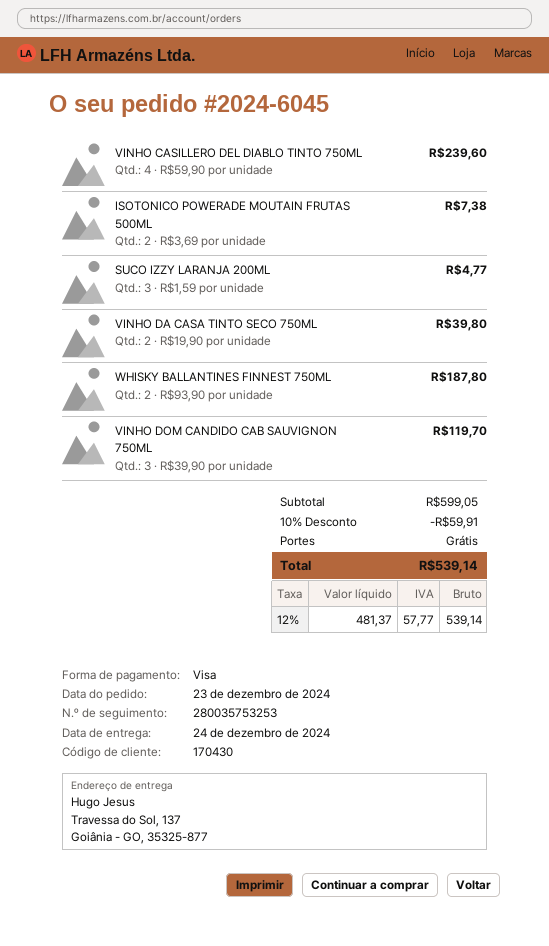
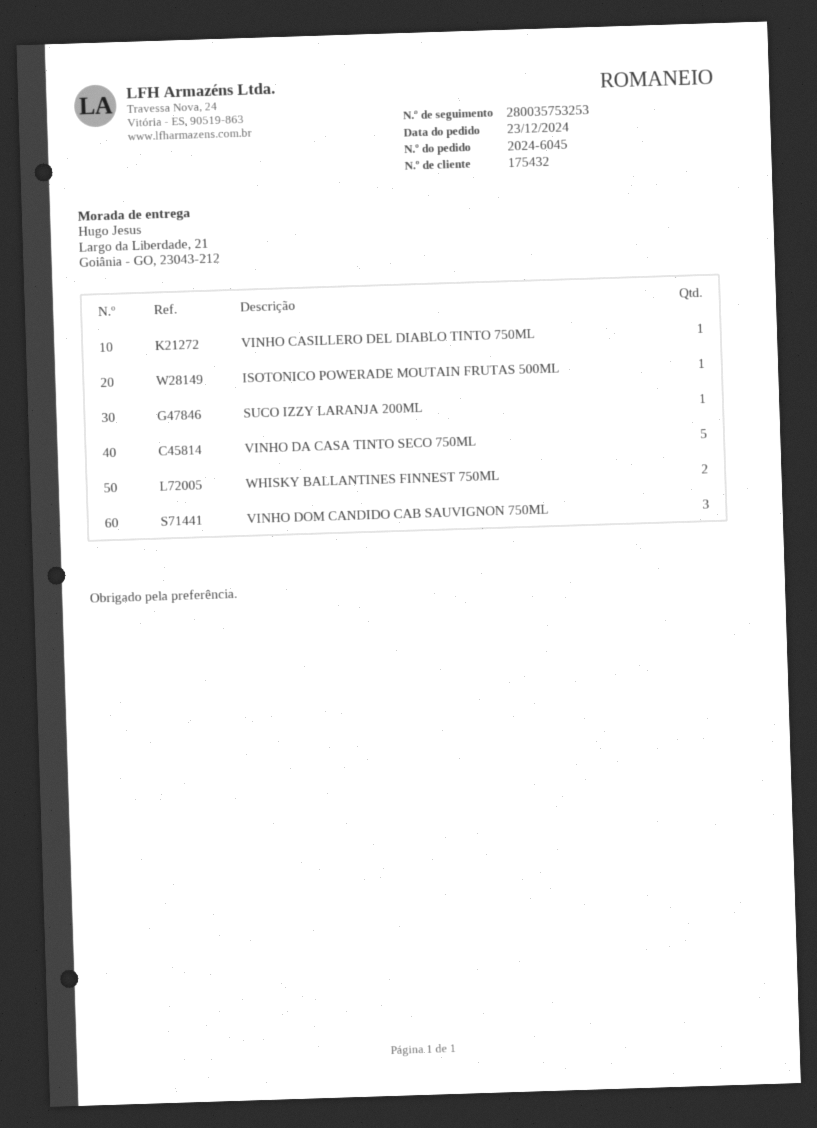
customer number: 170430 -> 175432
ship to: Travessa do Sol, 137, Goiânia - GO, 35325-877 -> Largo da Liberdade, 21, Goiânia - GO, 23043-212
VINHO CASILLERO DEL DIABLO TINTO 750ML: 4 -> 1
ISOTONICO POWERADE MOUTAIN FRUTAS 500ML: 2 -> 1
SUCO IZZY LARANJA 200ML: 3 -> 1
VINHO DA CASA TINTO SECO 750ML: 2 -> 5

